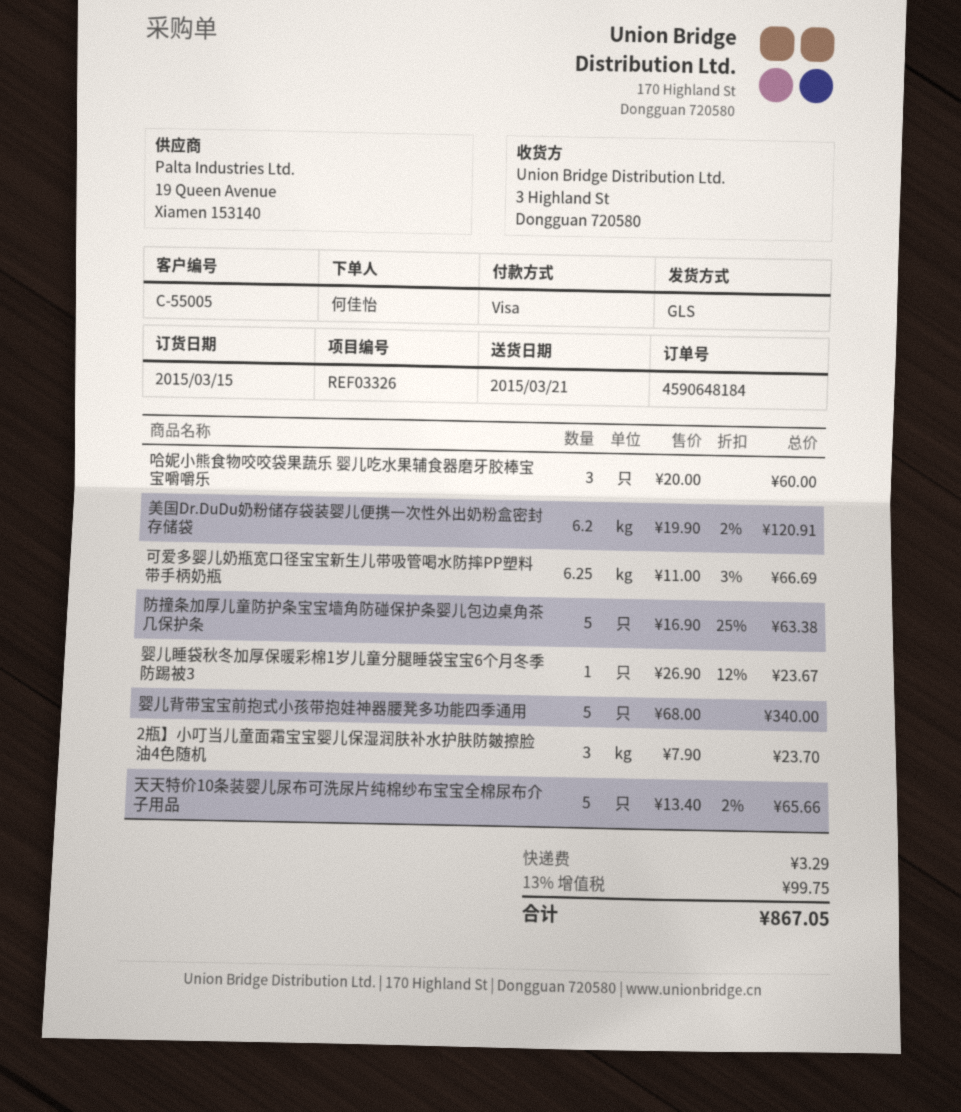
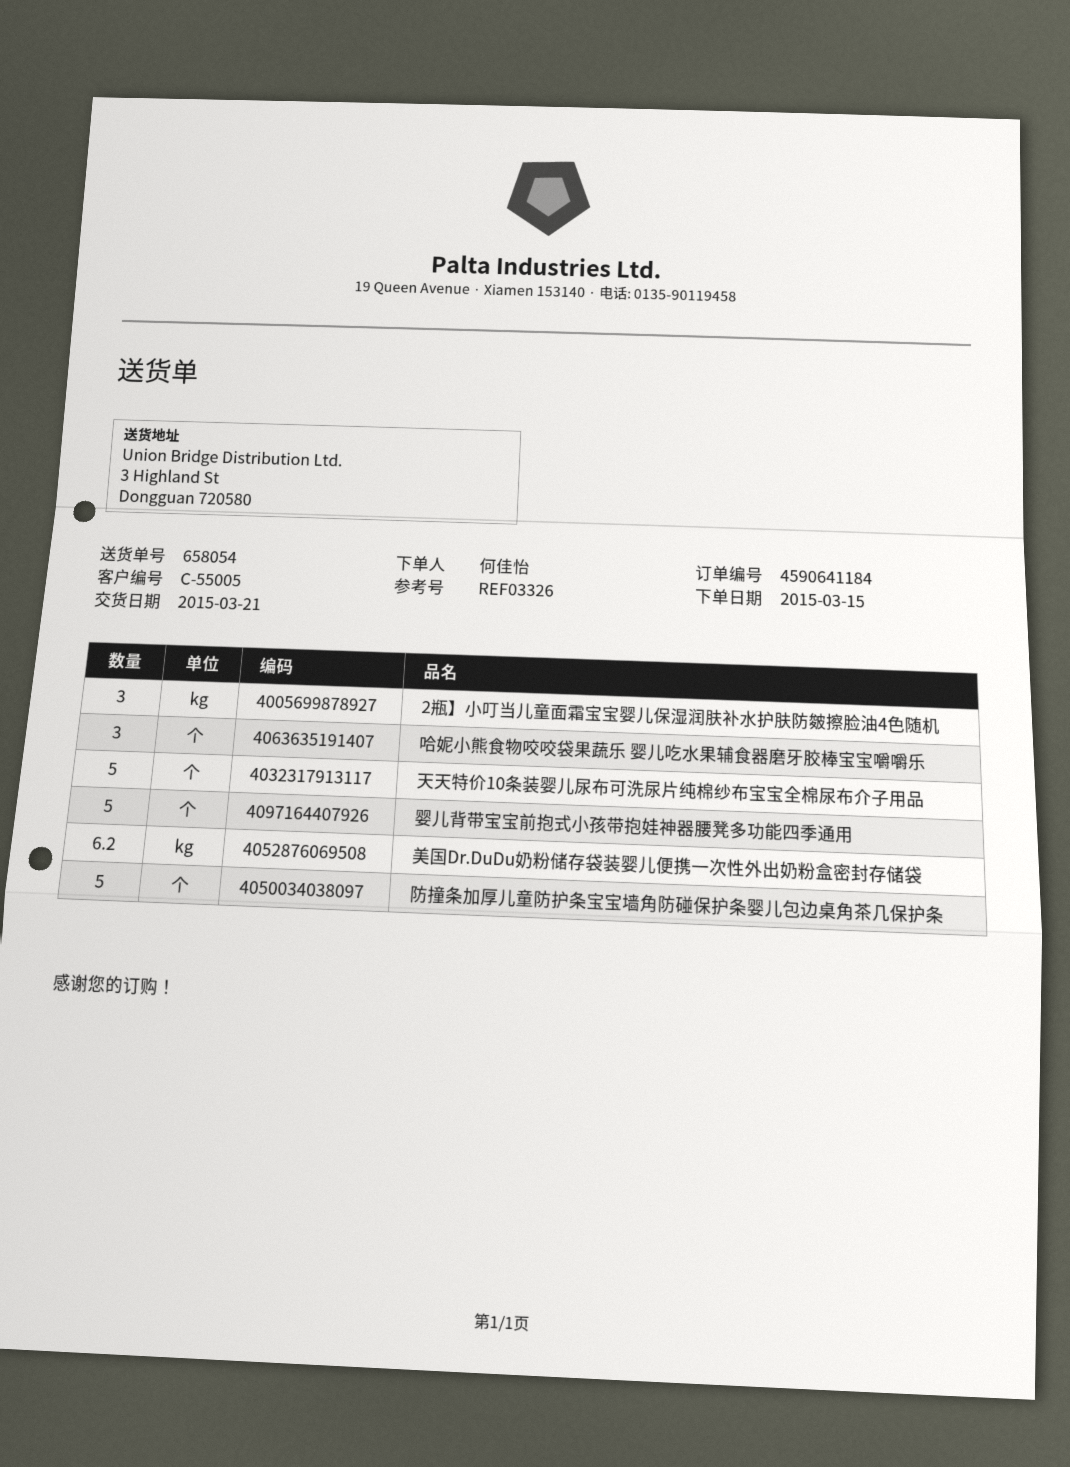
order number: 4590648184 -> 4590641184
可爱多婴儿奶瓶宽口径宝宝新生儿带吸管喝水防摔PP塑料带手柄奶瓶: 6.25 -> none
婴儿睡袋秋冬加厚保暖彩棉1岁儿童分腿睡袋宝宝6个月冬季防踢被3: 1 -> none

